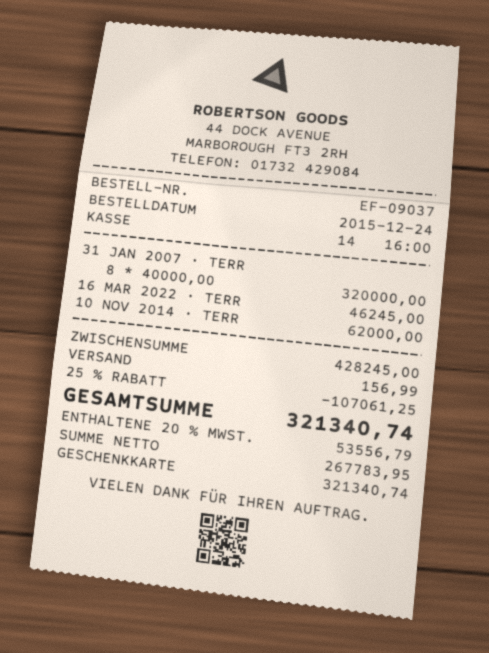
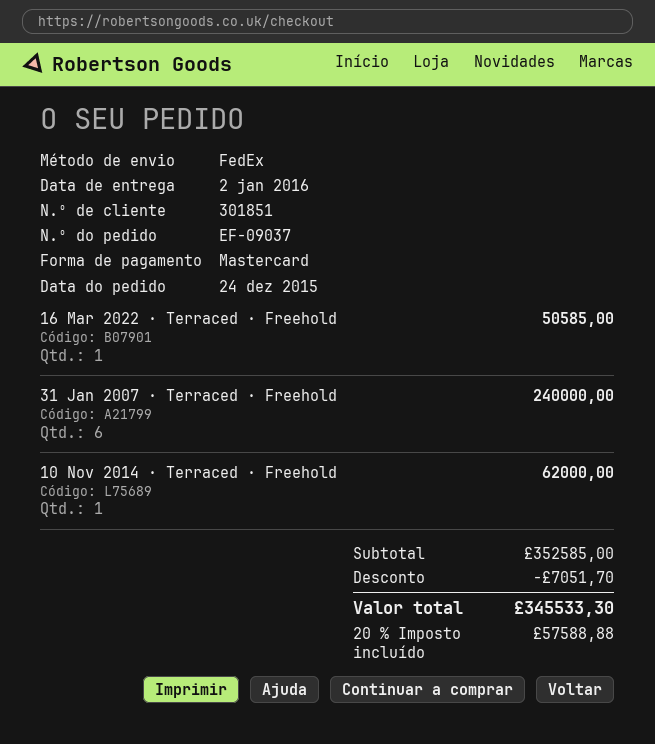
payment method: gift card -> Mastercard
31 JAN 2007 · TERR: 8 for 320000.00 -> 6 for 240000.00
16 MAR 2022 · TERR: 1 for 46245.00 -> 1 for 50585.00
subtotal: 428245.00 -> 352585.00
discount: 107061.25 -> 7051.70
shipping: 156.99 -> none
tax: 20% = 53556.79 -> 20% = 57588.88
total: 321340.74 -> 345533.30

